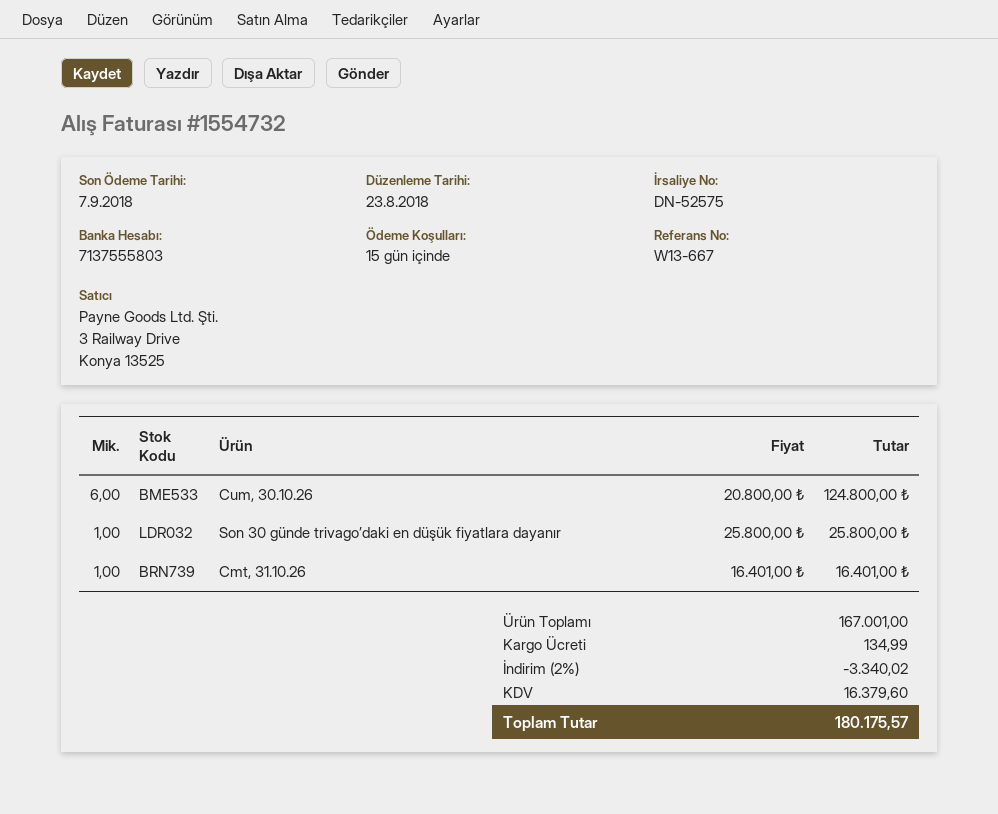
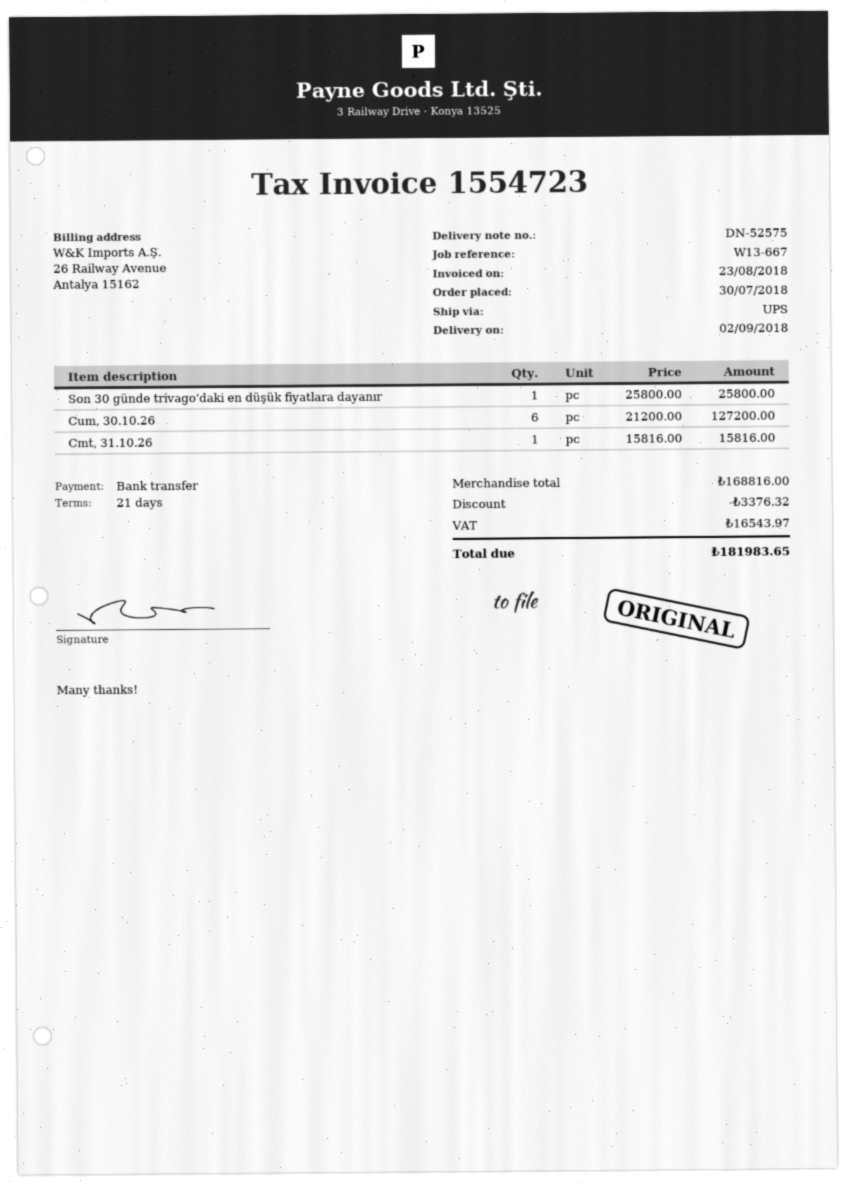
invoice number: 1554732 -> 1554723
payment terms: 15 days -> 21 days
Cum, 30.10.26: 6 x 20800.00 = 124800.00 -> 6 x 21200.00 = 127200.00
Cmt, 31.10.26: 1 x 16401.00 = 16401.00 -> 1 x 15816.00 = 15816.00
subtotal: 167001.00 -> 168816.00
discount: 3340.02 -> 3376.32
shipping: 134.99 -> none
tax: 16379.60 -> 16543.97
total: 180175.57 -> 181983.65

